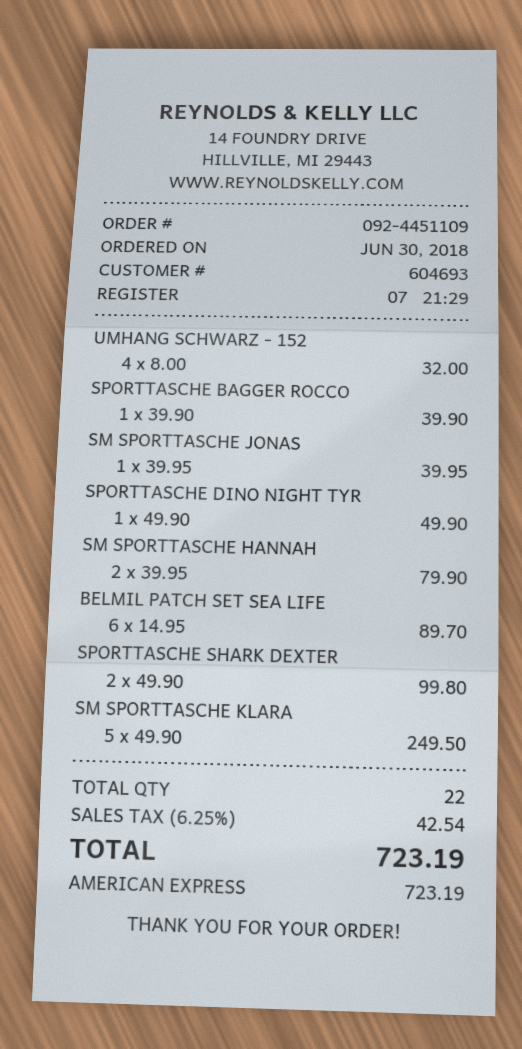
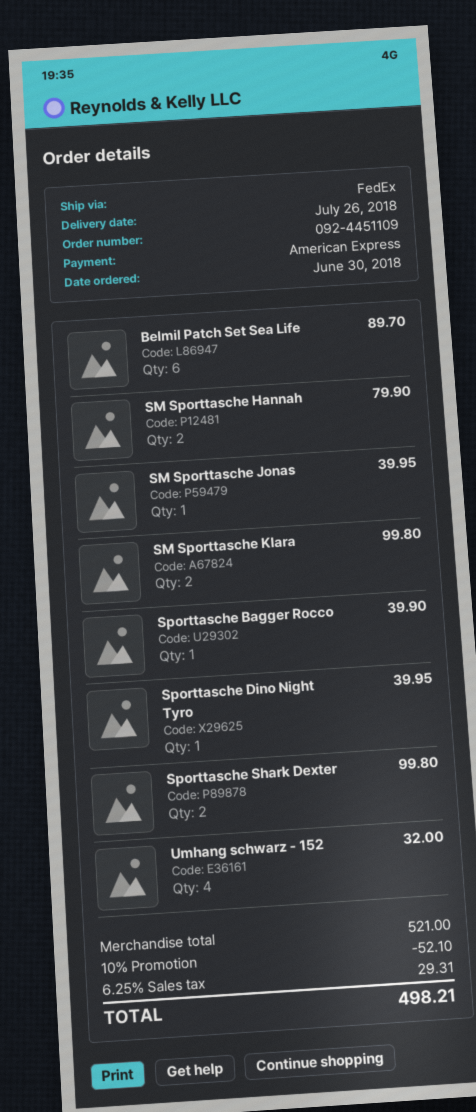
SPORTTASCHE DINO NIGHT TYR: 1 for 49.90 -> 1 for 39.95
SM SPORTTASCHE KLARA: 5 for 249.50 -> 2 for 99.80
discount: none -> 10% = 52.10
tax: 6.25% = 42.54 -> 6.25% = 29.31
total: 723.19 -> 498.21

